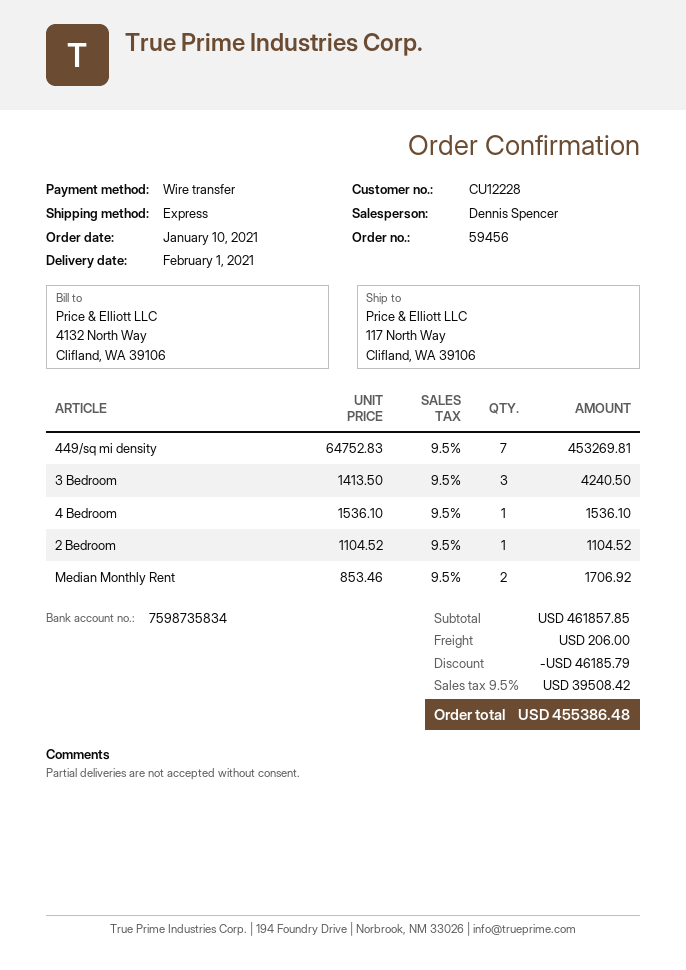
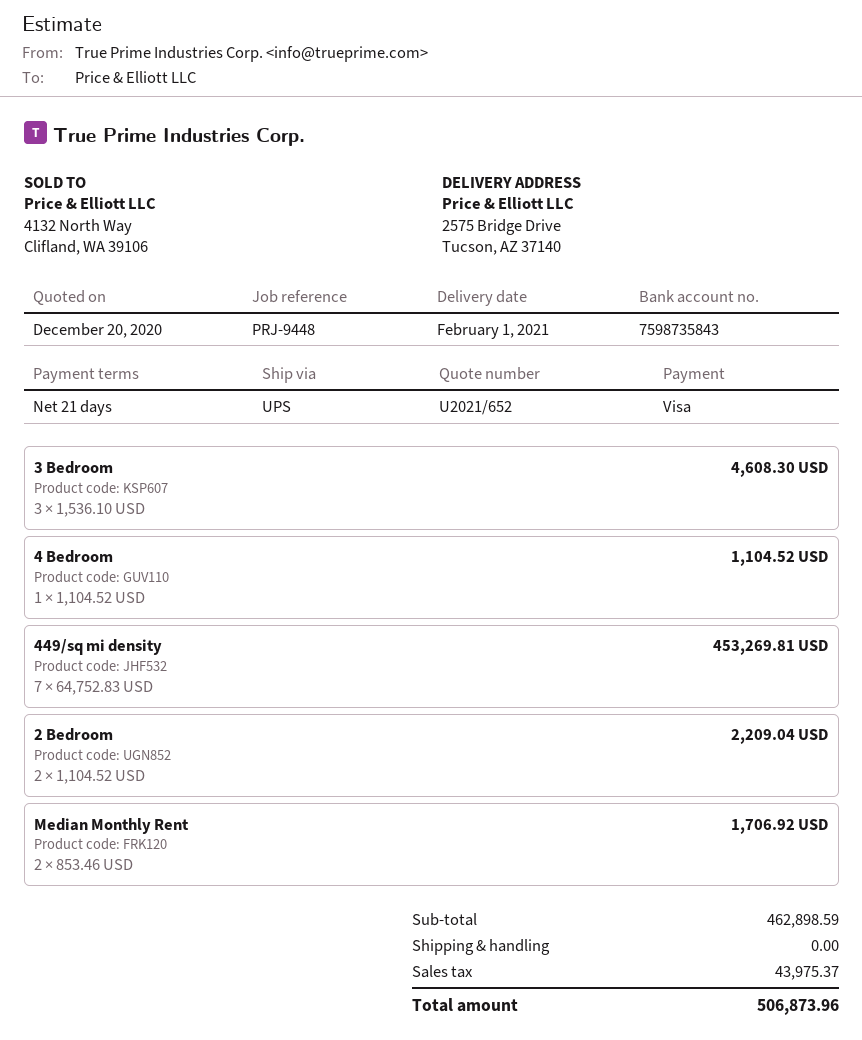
payment method: bank transfer -> Visa
bank account: 7598735834 -> 7598735843
shipping method: express -> UPS
ship to: 117 North Way, Clifland, WA 39106 -> 2575 Bridge Drive, Tucson, AZ 37140
3 Bedroom: 3 x 1413.50 = 4240.50 -> 3 x 1536.10 = 4608.30
4 Bedroom: 1 x 1536.10 = 1536.10 -> 1 x 1104.52 = 1104.52
2 Bedroom: 1 x 1104.52 = 1104.52 -> 2 x 1104.52 = 2209.04
subtotal: 461857.85 -> 462898.59
discount: 46185.79 -> none
shipping: 206.00 -> 0.00
tax: 39508.42 -> 43975.37
total: 455386.48 -> 506873.96

